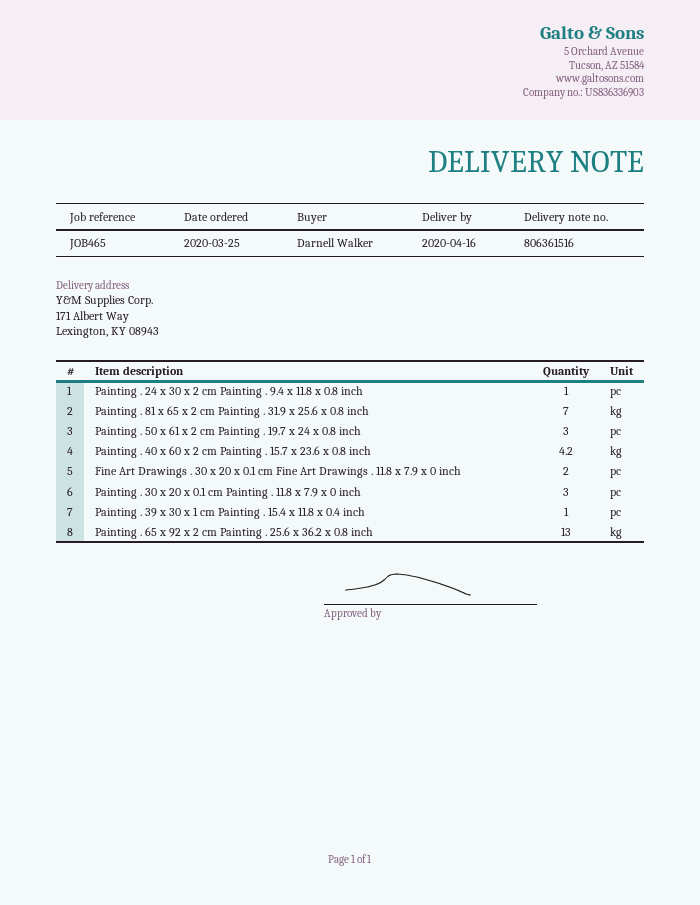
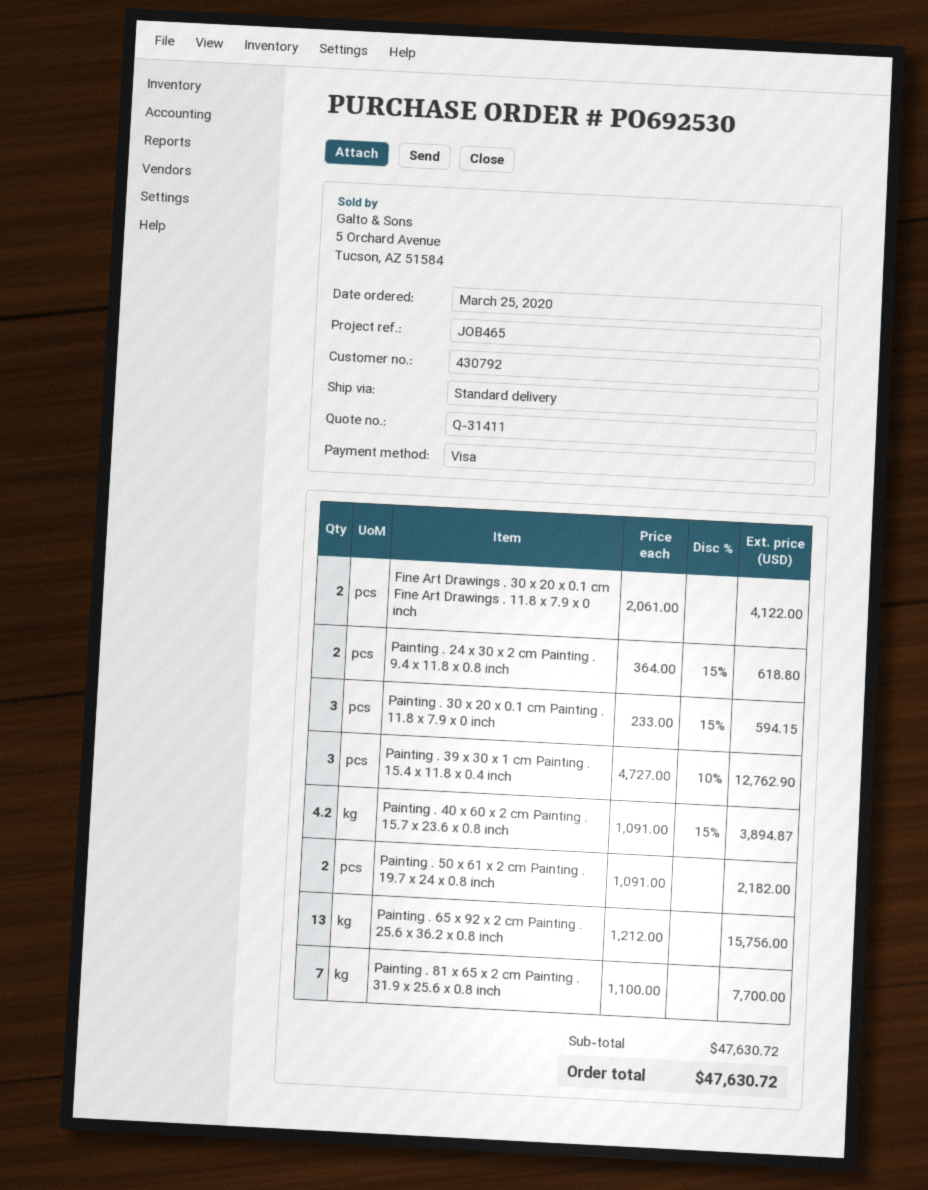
Painting . 24 x 30 x 2 cm Painting . 9.4 x 11.8 x 0.8 inch: 1 -> 2
Painting . 50 x 61 x 2 cm Painting . 19.7 x 24 x 0.8 inch: 3 -> 2
Painting . 39 x 30 x 1 cm Painting . 15.4 x 11.8 x 0.4 inch: 1 -> 3

